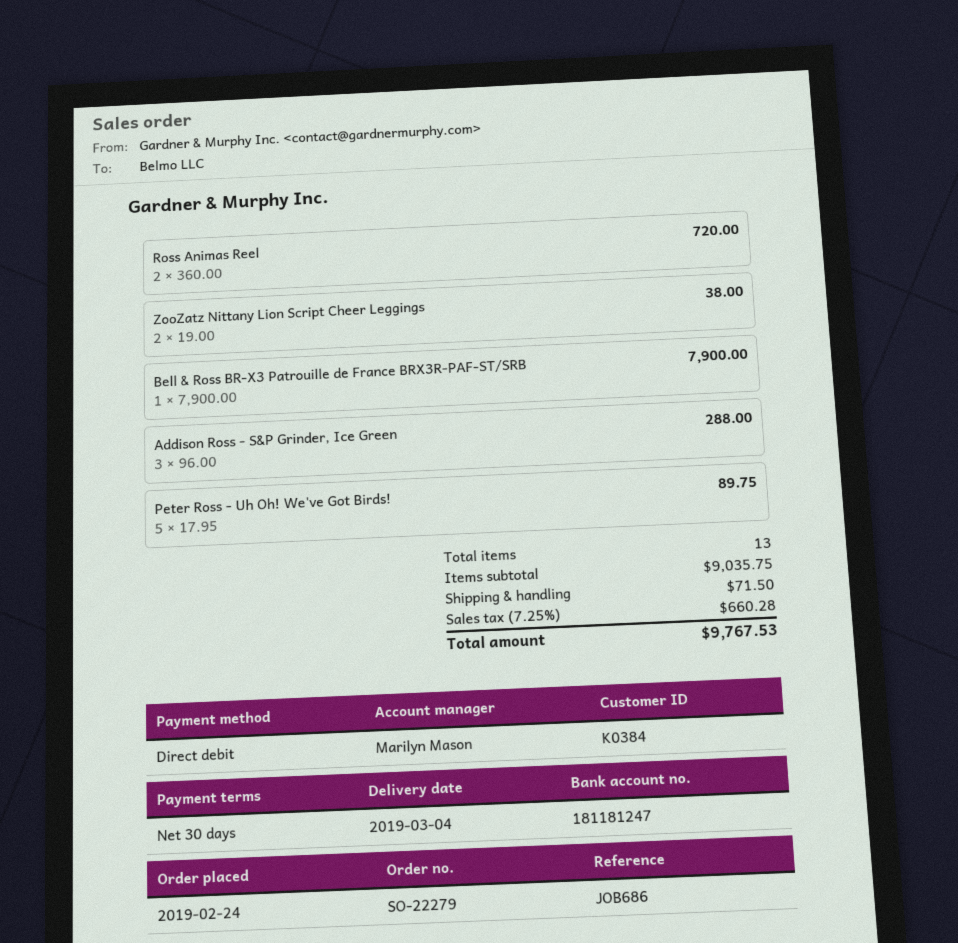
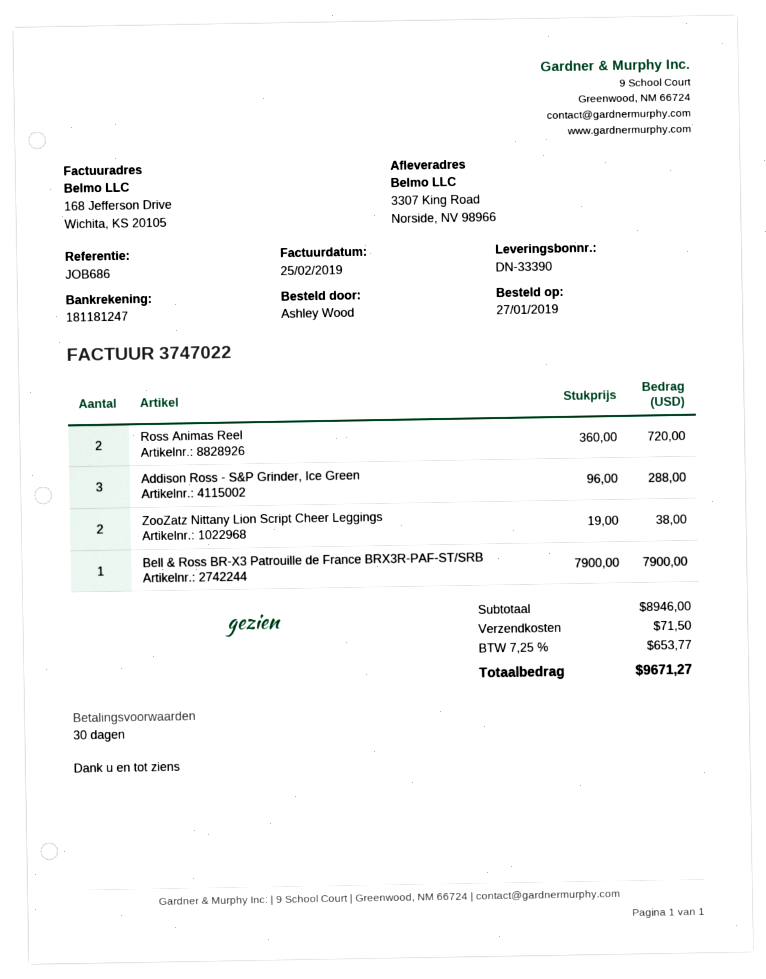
order date: 2019-02-24 -> 2019-01-27
Peter Ross - Uh Oh! We've Got Birds!: 5 x 17.95 = 89.75 -> none
subtotal: 9035.75 -> 8946.00
tax: 7.25% = 660.28 -> 7.25% = 653.77
total: 9767.53 -> 9671.27

